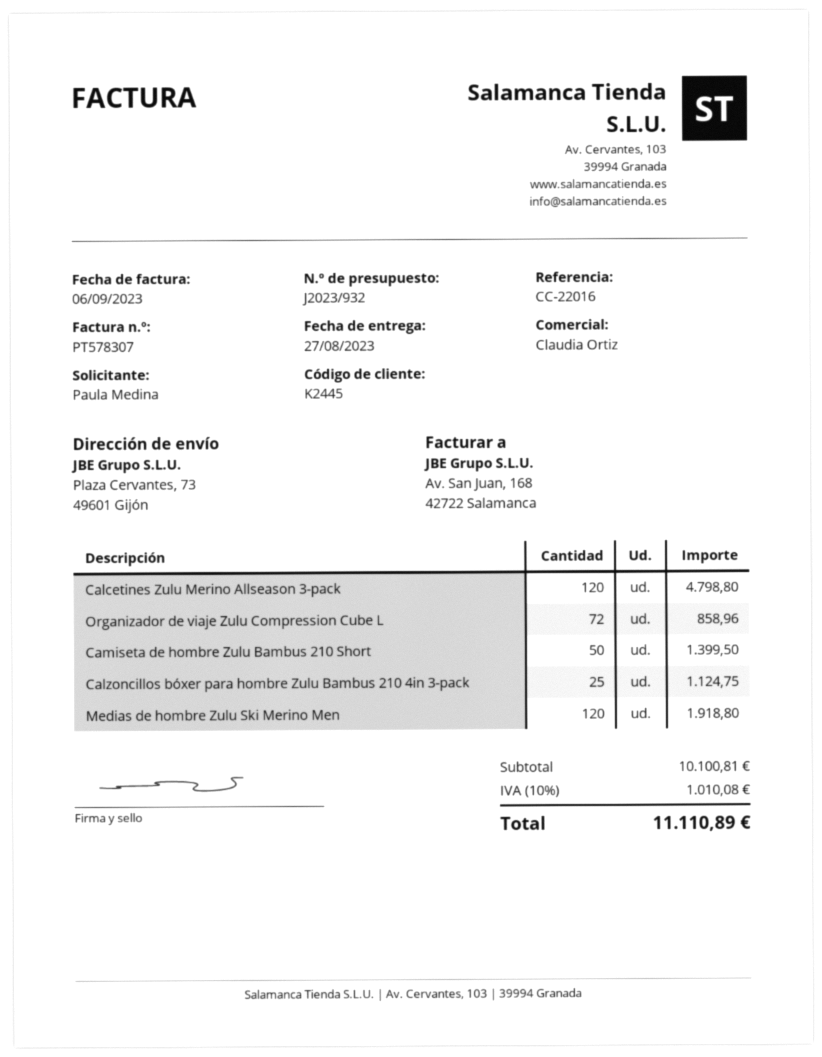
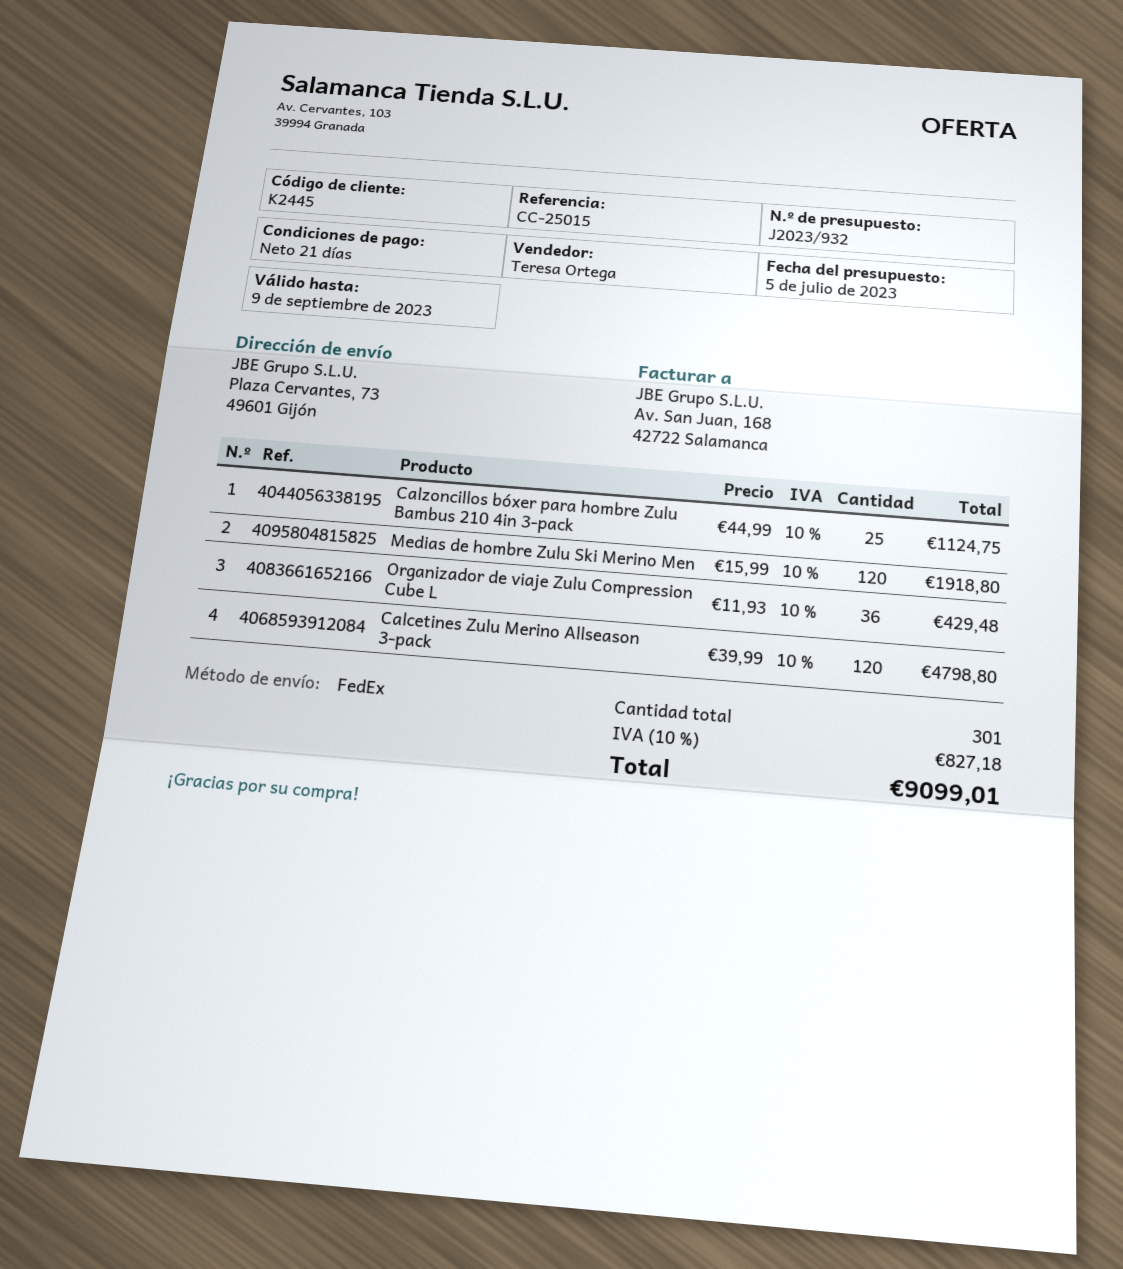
reference: CC-22016 -> CC-25015
sales rep: Claudia Ortiz -> Teresa Ortega
Organizador de viaje Zulu Compression Cube L: 72 for 858.96 -> 36 for 429.48
Camiseta de hombre Zulu Bambus 210 Short: 50 for 1399.50 -> none
tax: 10% = 1010.08 -> 10% = 827.18
total: 11110.89 -> 9099.01

